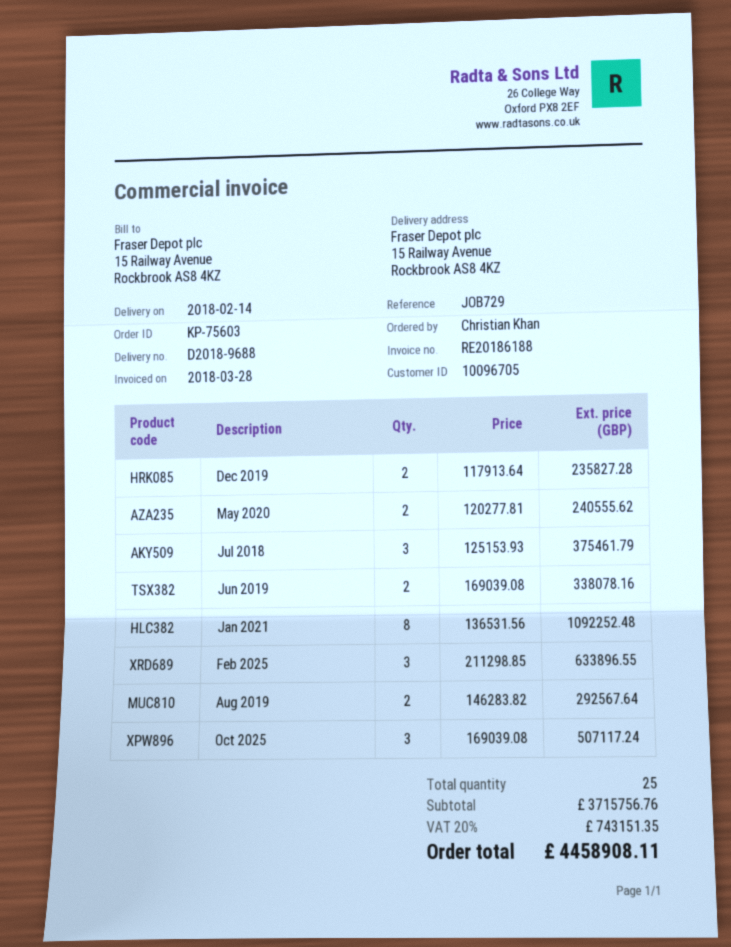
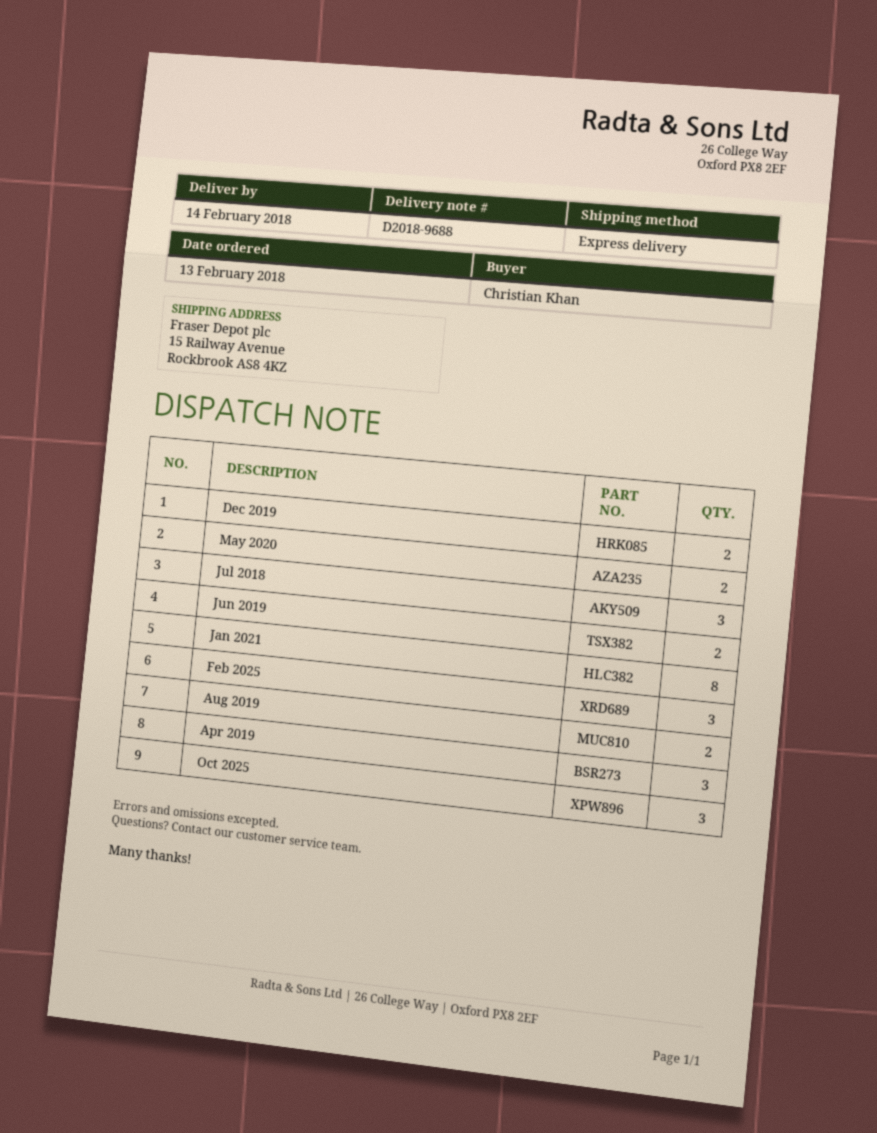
Apr 2019: none -> 3

